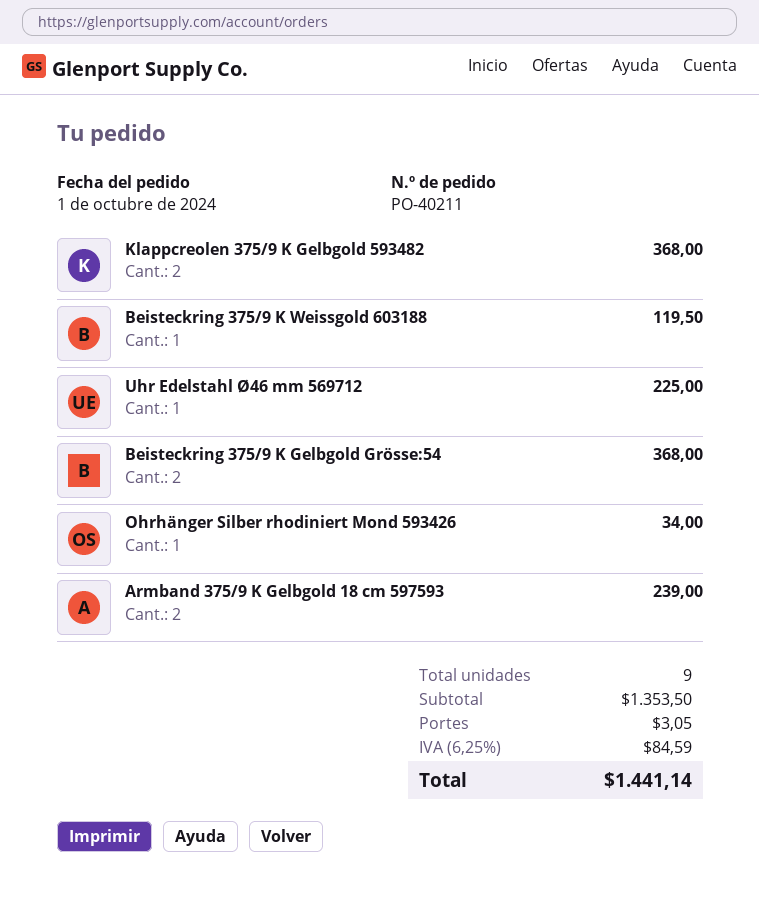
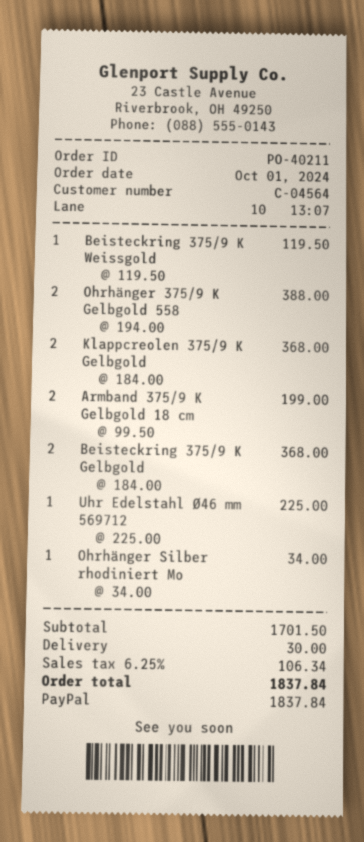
Armband 375/9 K Gelbgold 18 cm 597593: 2 for 239.00 -> 2 for 199.00
Ohrhänger 375/9 K Gelbgold 558: none -> 2 for 388.00
subtotal: 1353.50 -> 1701.50
shipping: 3.05 -> 30.00
tax: 6.25% = 84.59 -> 6.25% = 106.34
total: 1441.14 -> 1837.84

